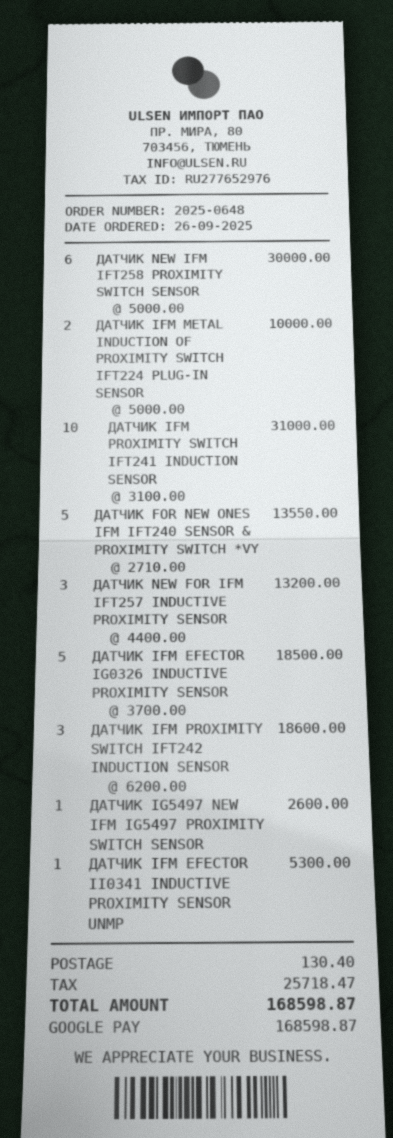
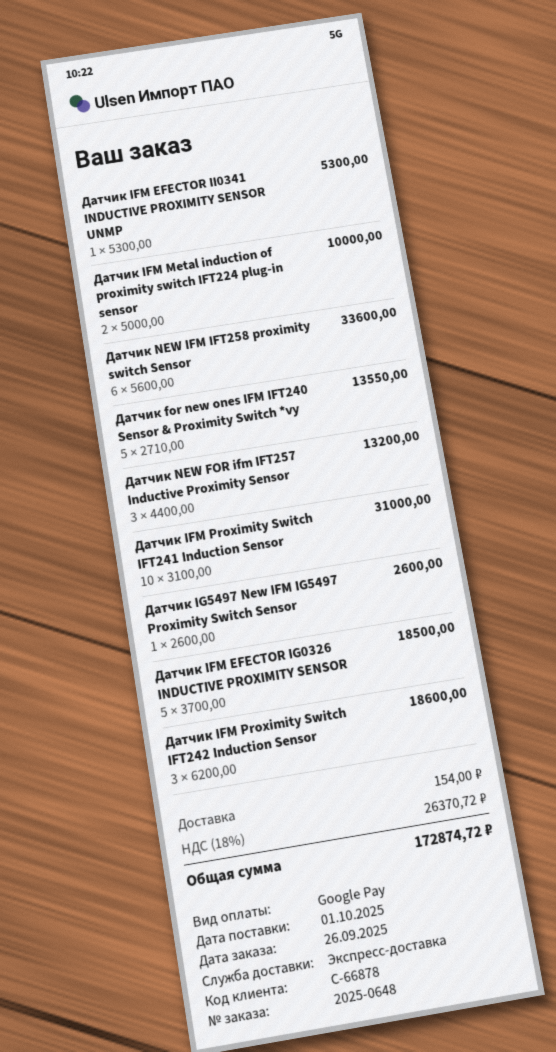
ДАТЧИК NEW IFM IFT258 PROXIMITY SWITCH SENSOR: 6 x 5000.00 = 30000.00 -> 6 x 5600.00 = 33600.00
shipping: 130.40 -> 154.00
tax: 25718.47 -> 26370.72
total: 168598.87 -> 172874.72

